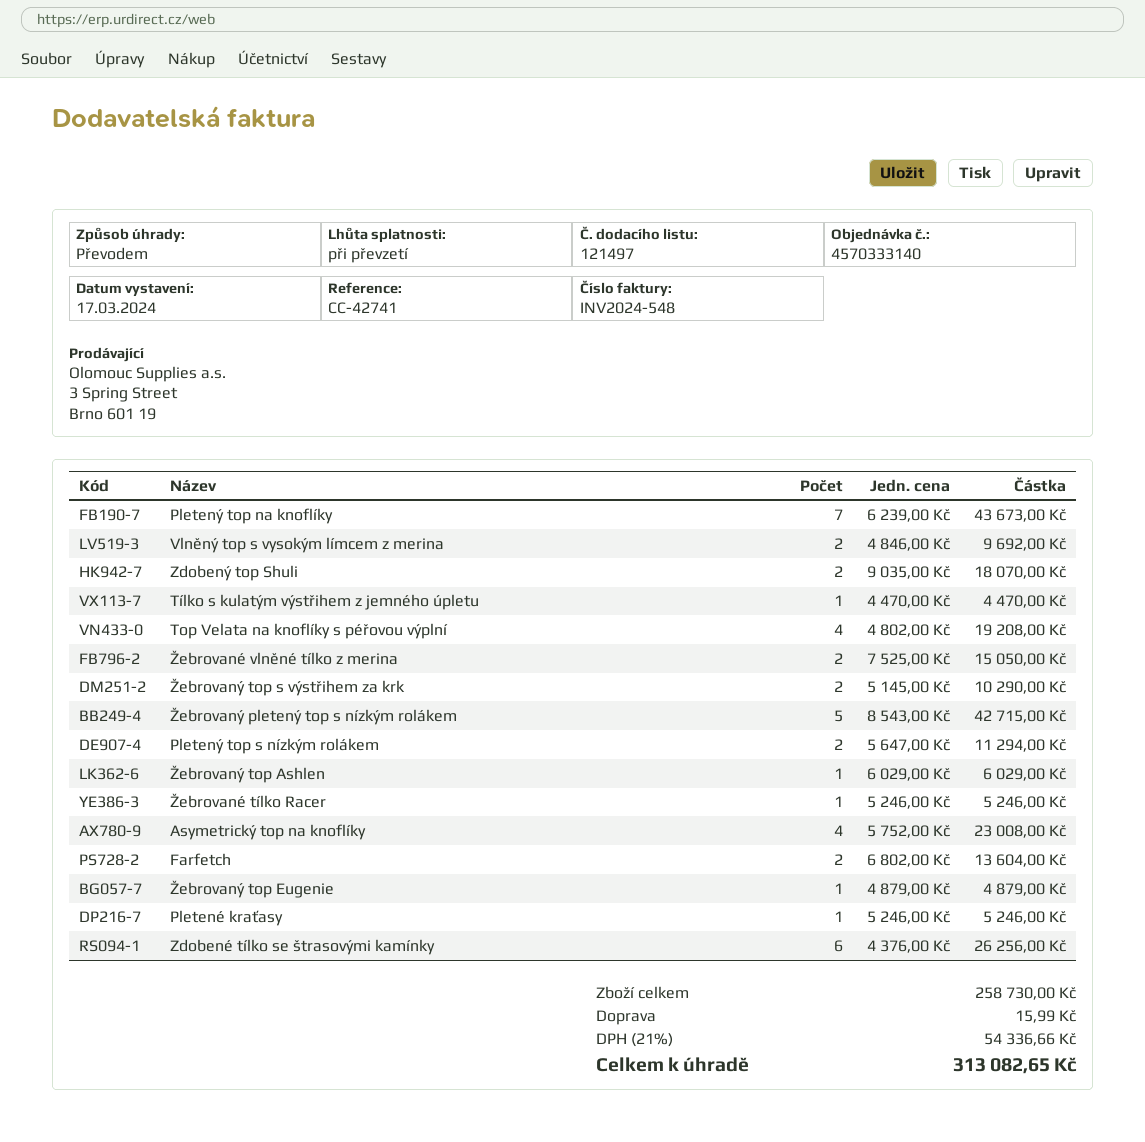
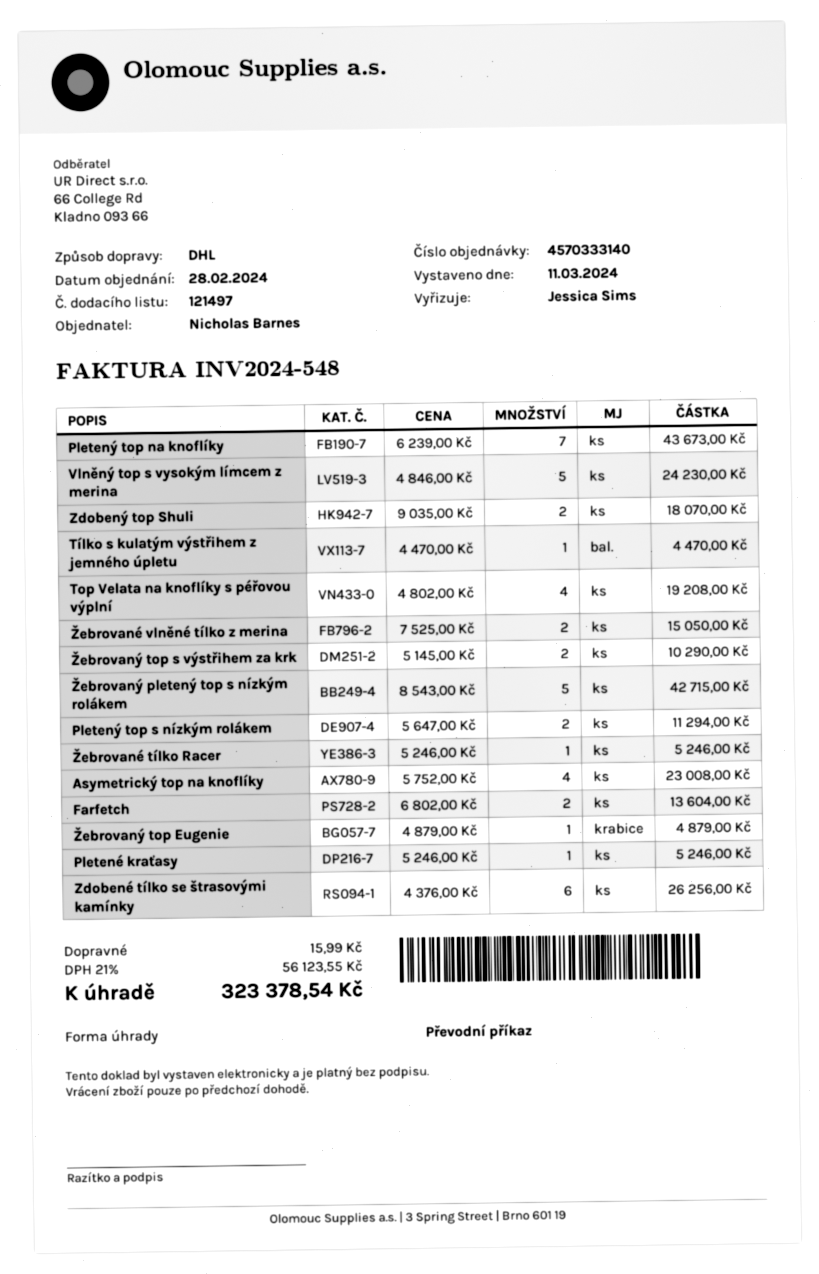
invoice date: 2024-03-17 -> 2024-03-11
Vlněný top s vysokým límcem z merina: 2 x 4846.00 = 9692.00 -> 5 x 4846.00 = 24230.00
Žebrovaný top Ashlen: 1 x 6029.00 = 6029.00 -> none
tax: 21% = 54336.66 -> 21% = 56123.55
total: 313082.65 -> 323378.54

